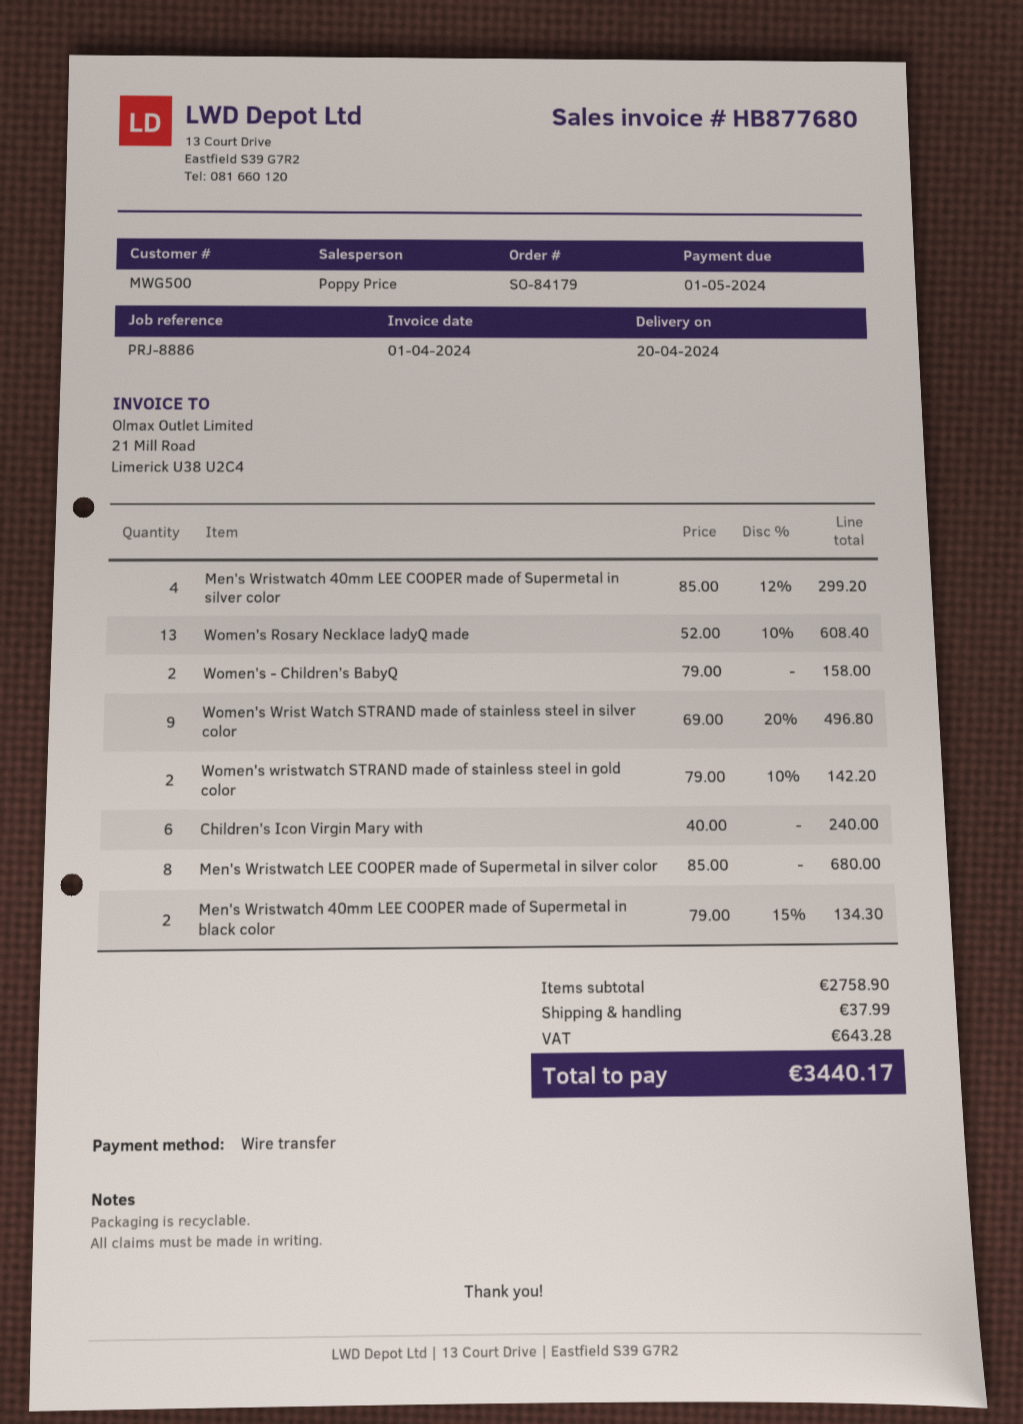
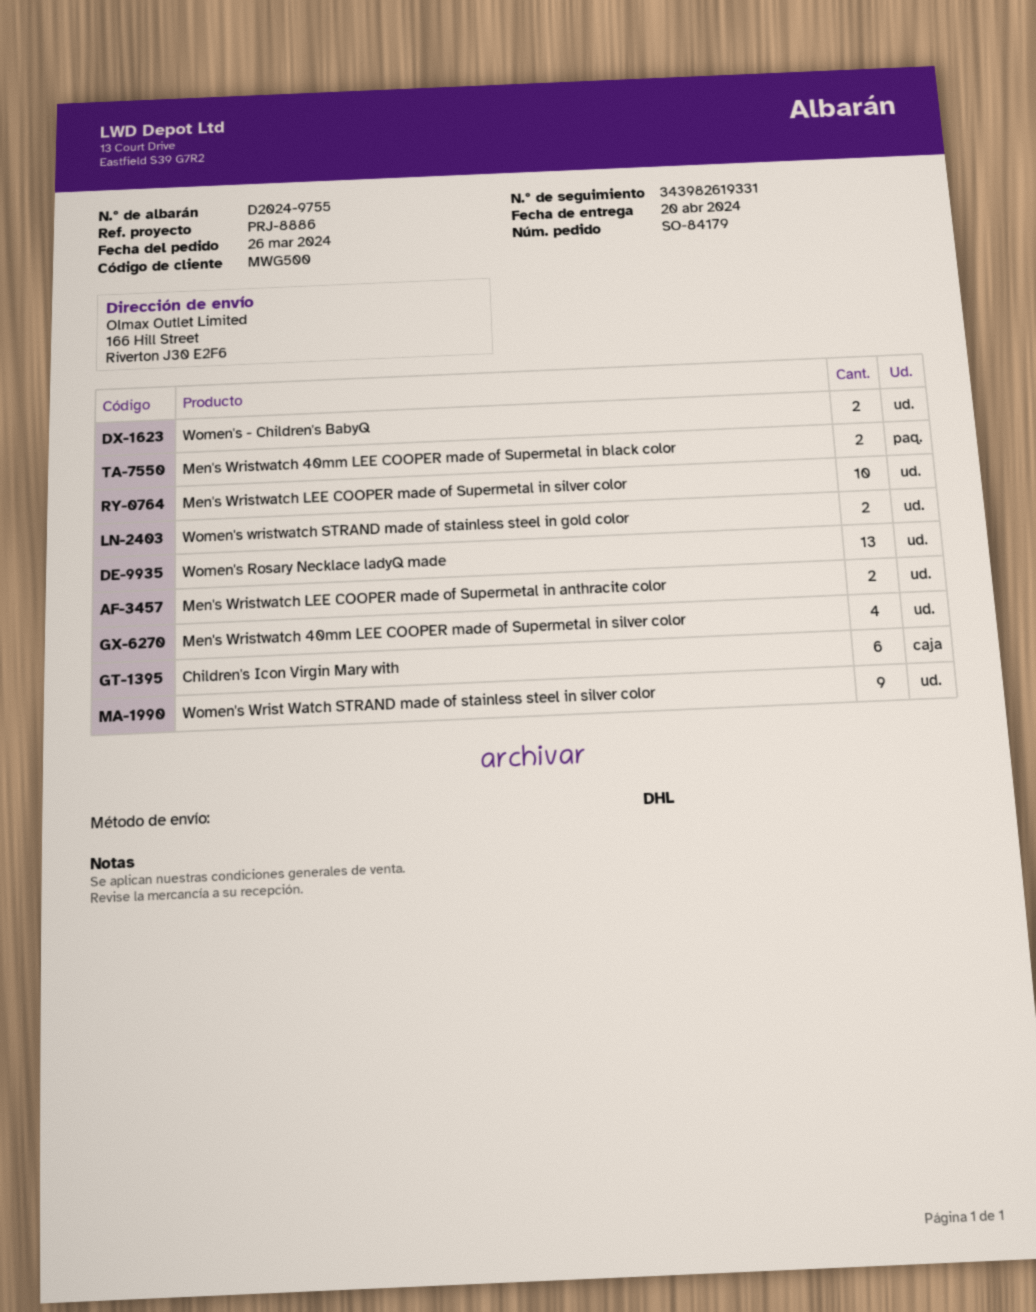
Men's Wristwatch LEE COOPER made of Supermetal in silver color: 8 -> 10
Men's Wristwatch LEE COOPER made of Supermetal in anthracite color: none -> 2

